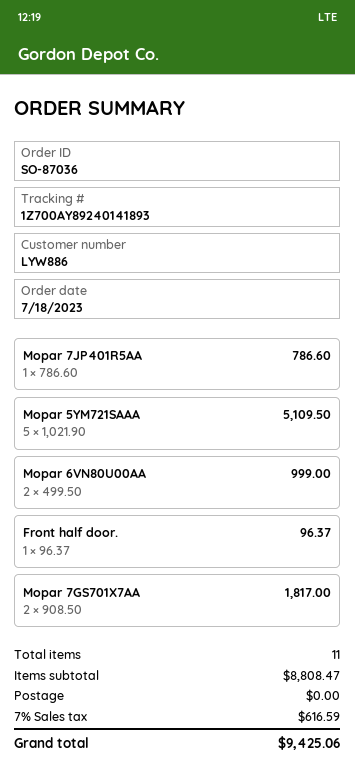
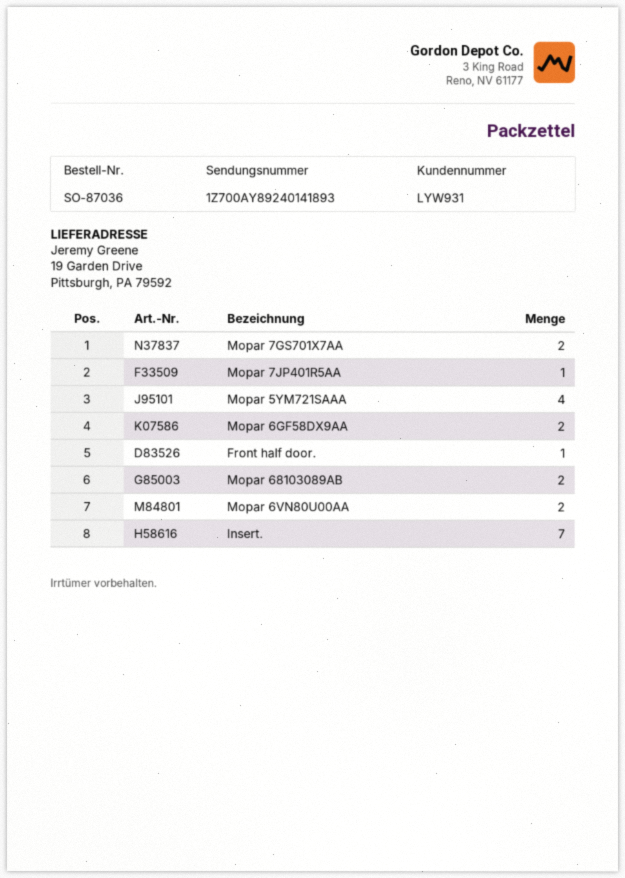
customer number: LYW886 -> LYW931
Mopar 5YM721SAAA: 5 -> 4
Mopar 6GF58DX9AA: none -> 2
Mopar 68103089AB: none -> 2
Insert.: none -> 7

